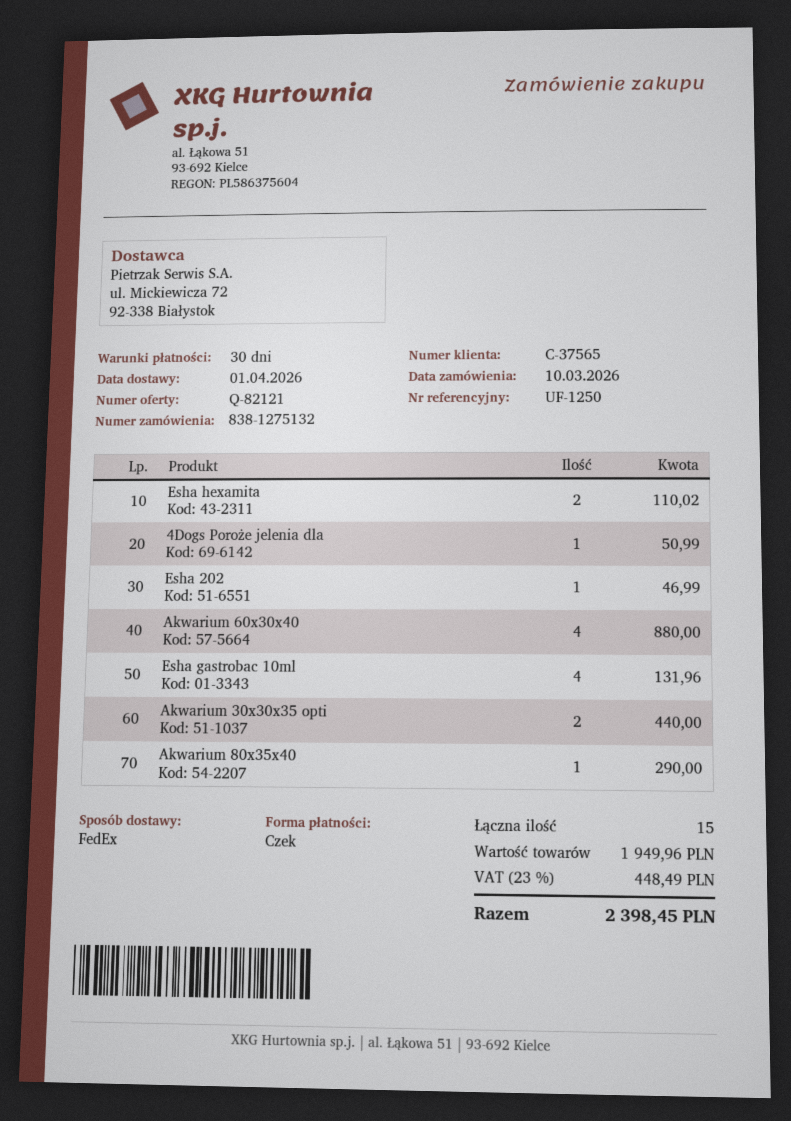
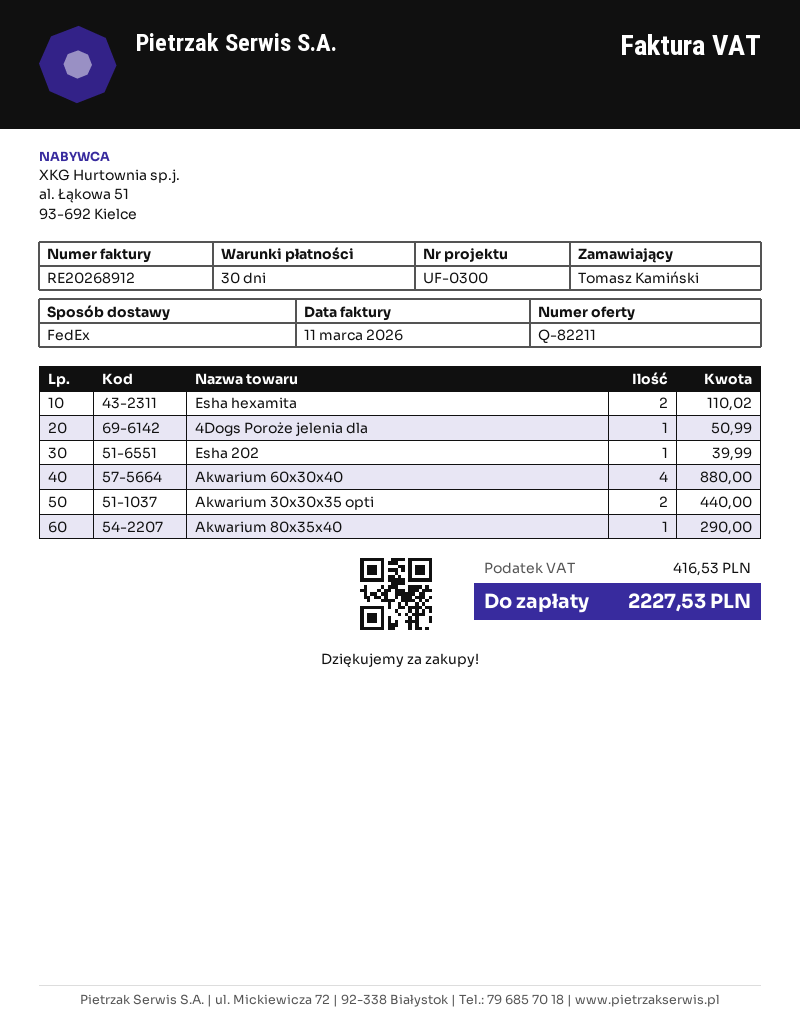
quote number: Q-82121 -> Q-82211
reference: UF-1250 -> UF-0300
Esha 202: 1 for 46.99 -> 1 for 39.99
Esha gastrobac 10ml: 4 for 131.96 -> none
tax: 448.49 -> 416.53
total: 2398.45 -> 2227.53

